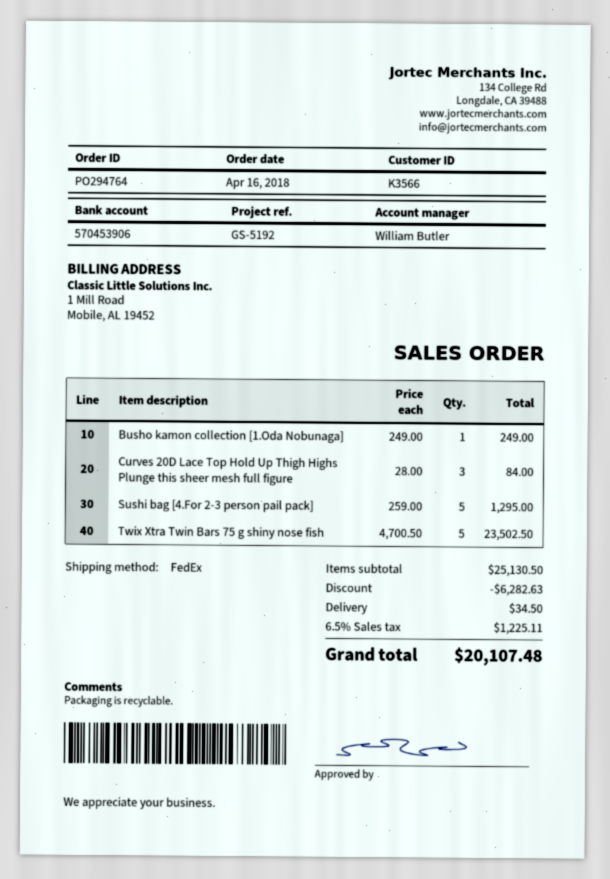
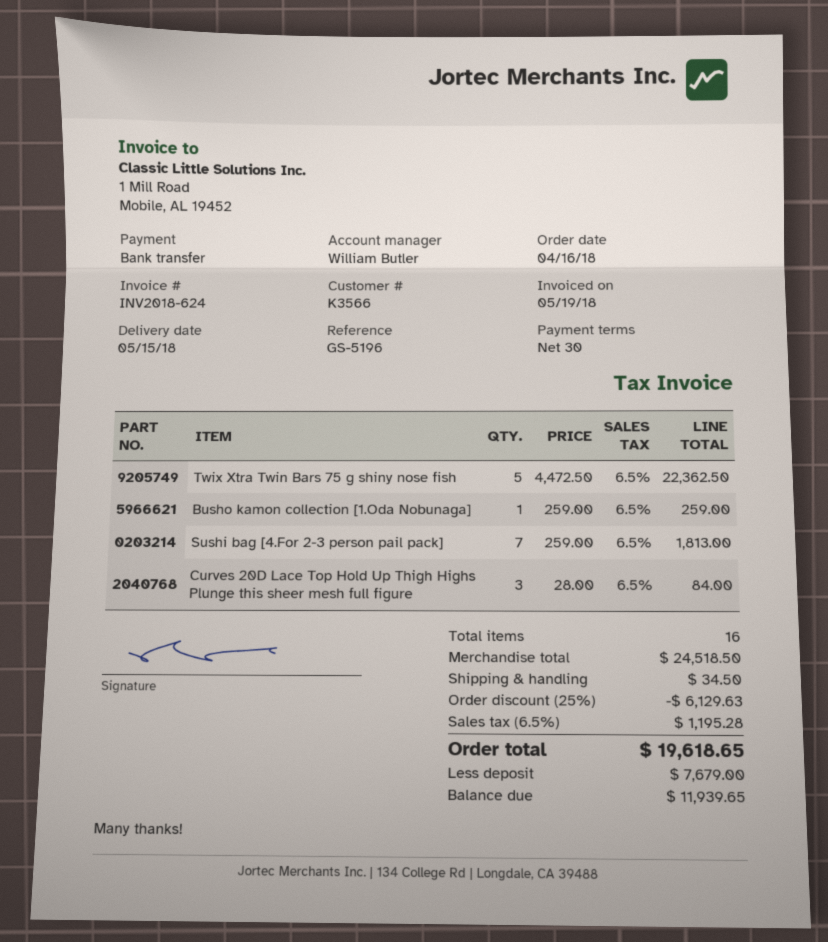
reference: GS-5192 -> GS-5196
Busho kamon collection [1.Oda Nobunaga]: 1 x 249.00 = 249.00 -> 1 x 259.00 = 259.00
Sushi bag [4.For 2-3 person pail pack]: 5 x 259.00 = 1295.00 -> 7 x 259.00 = 1813.00
Twix Xtra Twin Bars 75 g shiny nose fish: 5 x 4700.50 = 23502.50 -> 5 x 4472.50 = 22362.50
subtotal: 25130.50 -> 24518.50
discount: 6282.63 -> 6129.63
tax: 6.5% = 1225.11 -> 6.5% = 1195.28
total: 20107.48 -> 19618.65

